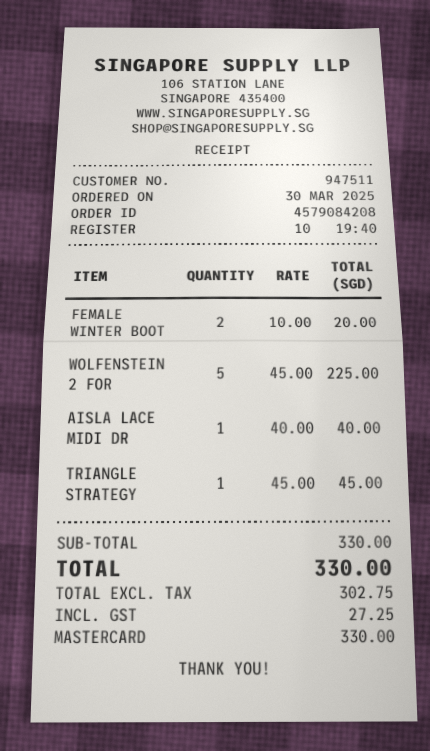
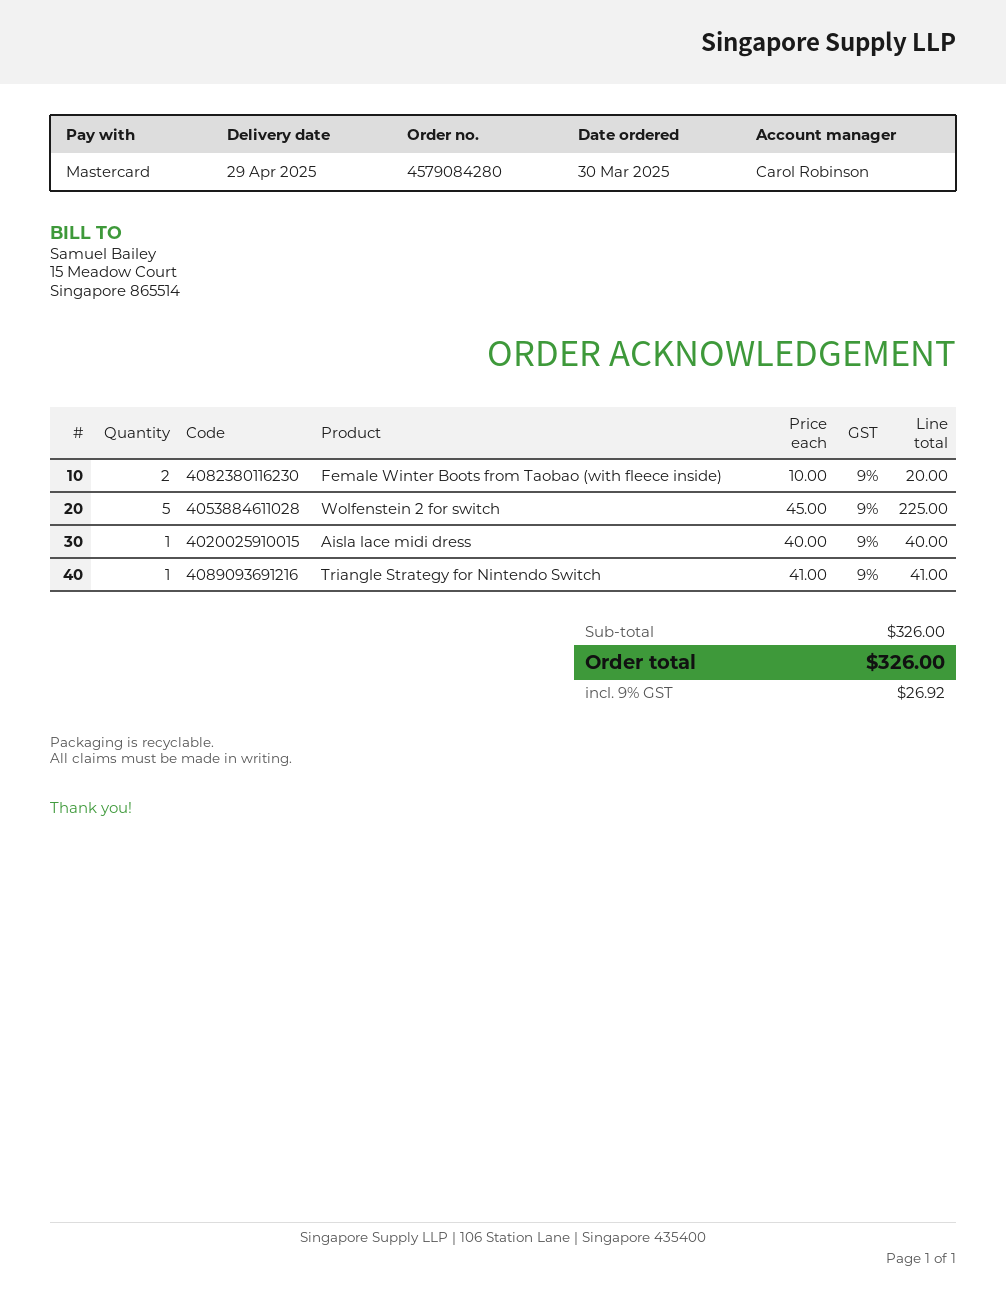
order number: 4579084208 -> 4579084280
TRIANGLE STRATEGY: 1 x 45.00 = 45.00 -> 1 x 41.00 = 41.00
subtotal: 330.00 -> 326.00
tax: 27.25 -> 26.92
total: 330.00 -> 326.00

